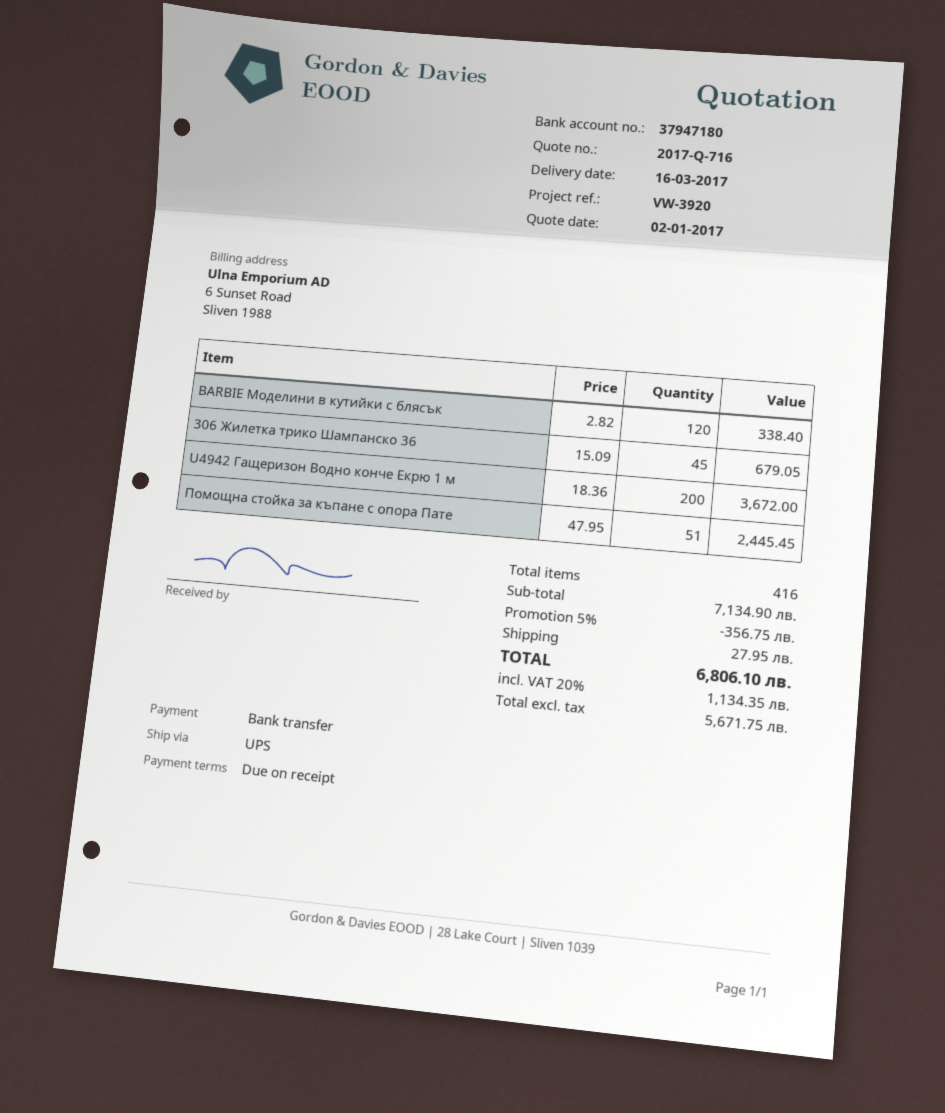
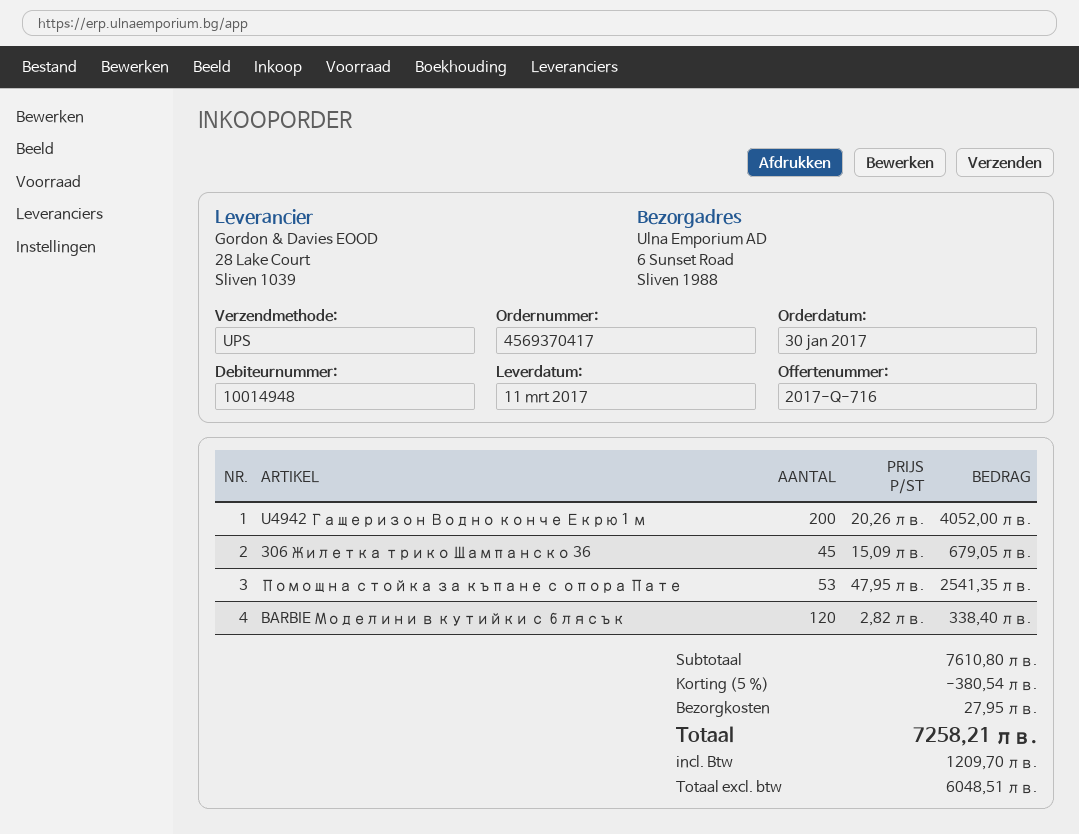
delivery date: 2017-03-16 -> 2017-03-11
U4942 Гащеризон Водно конче Екрю 1 м: 200 x 18.36 = 3672.00 -> 200 x 20.26 = 4052.00
Помощна стойка за къпане с опора Пате: 51 x 47.95 = 2445.45 -> 53 x 47.95 = 2541.35
subtotal: 7134.90 -> 7610.80
discount: 5% = 356.75 -> 5% = 380.54
net: 5671.75 -> 6048.51
tax: 1134.35 -> 1209.70
total: 6806.10 -> 7258.21

